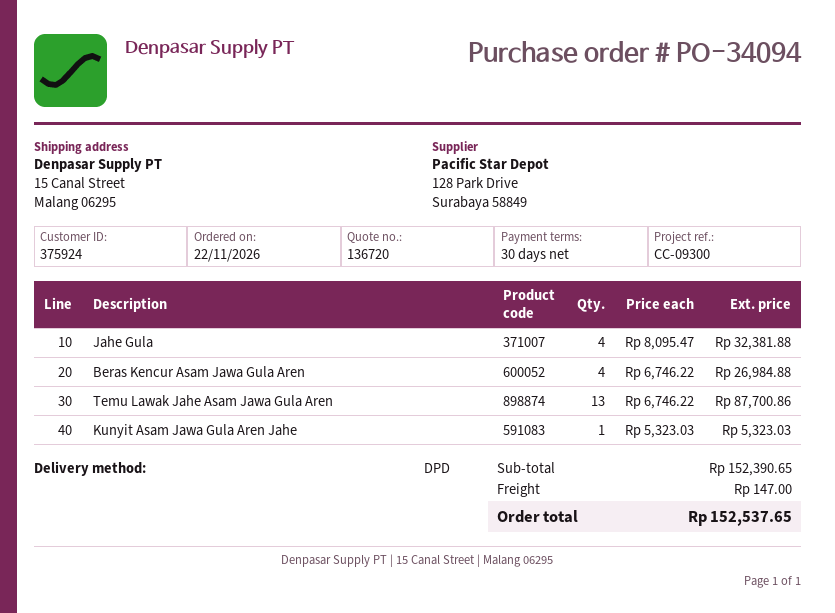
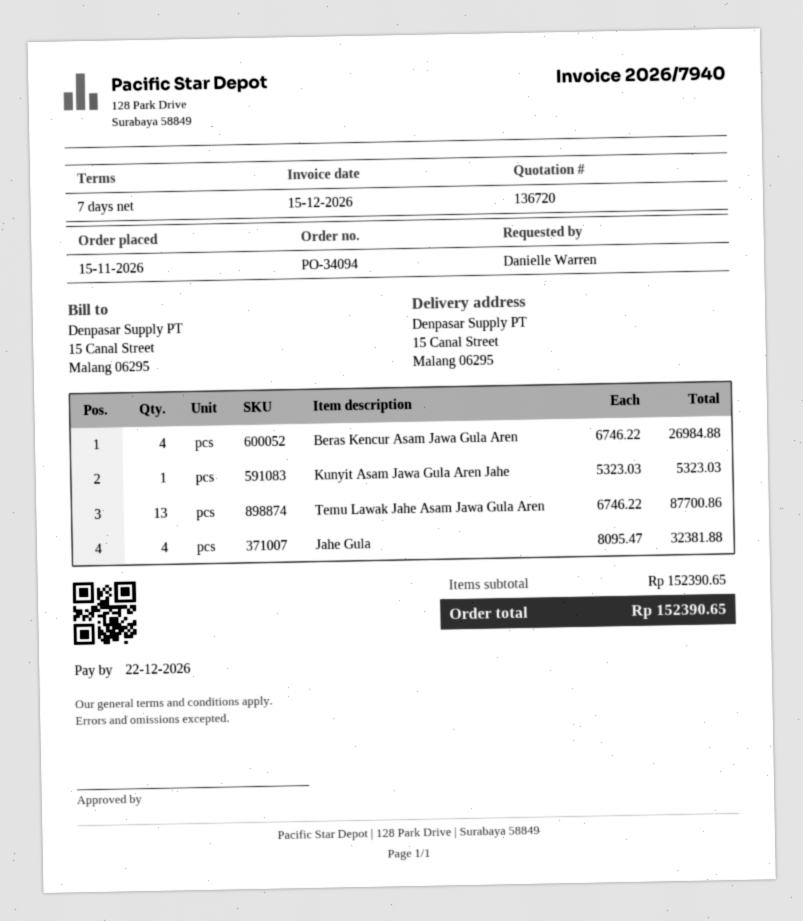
order date: 2026-11-22 -> 2026-11-15
payment terms: 30 days -> 7 days
shipping: 147.00 -> none
total: 152537.65 -> 152390.65

